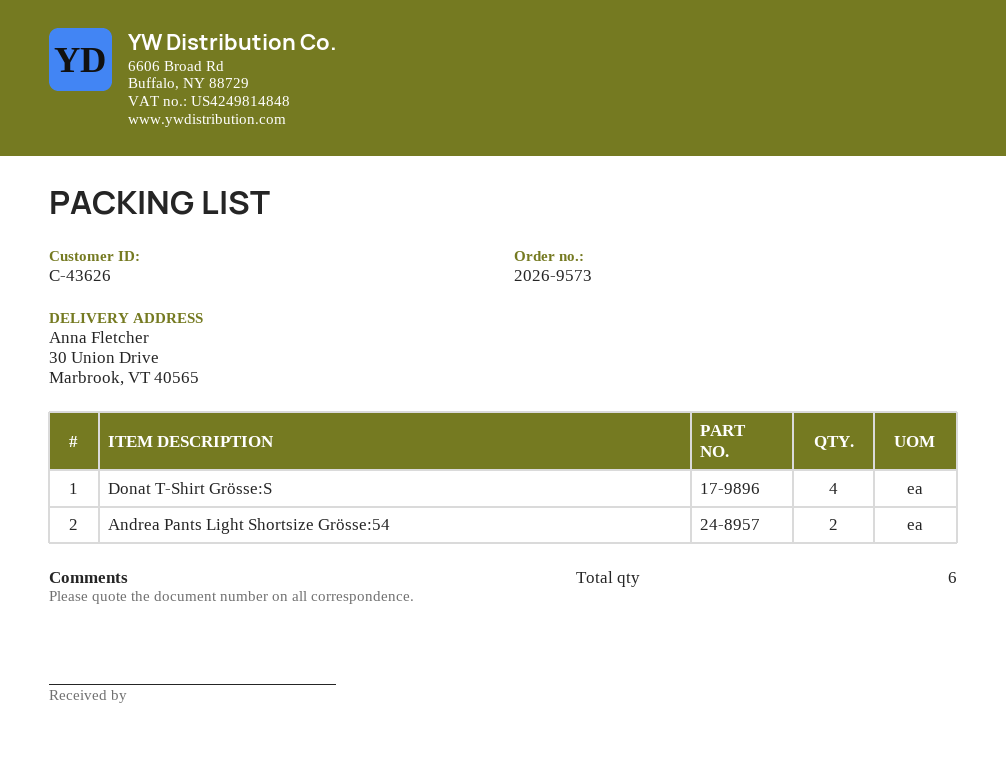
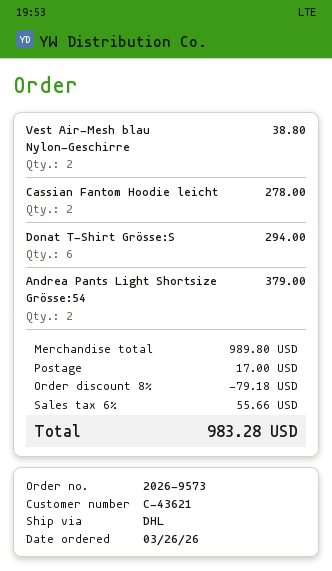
customer number: C-43626 -> C-43621
Donat T-Shirt Grösse:S: 4 -> 6
Vest Air-Mesh blau Nylon-Geschirre: none -> 2
Cassian Fantom Hoodie leicht: none -> 2

